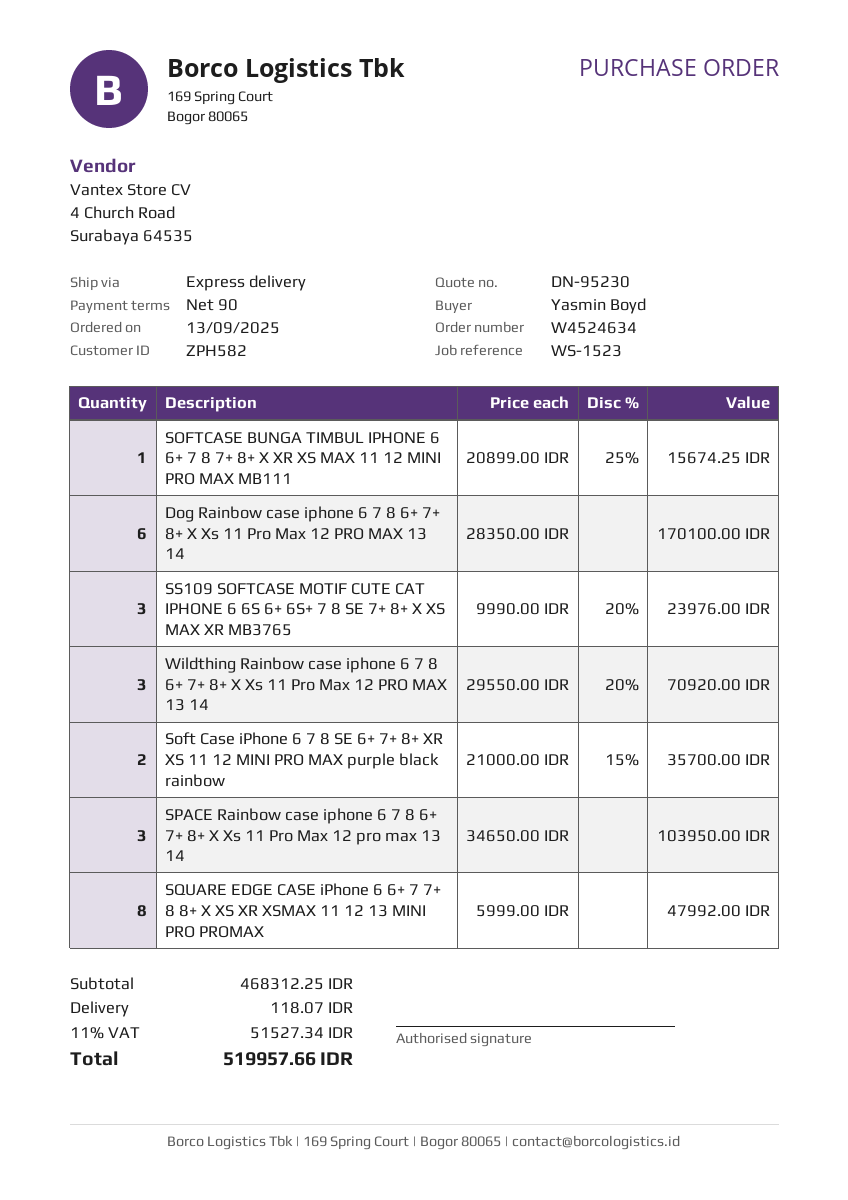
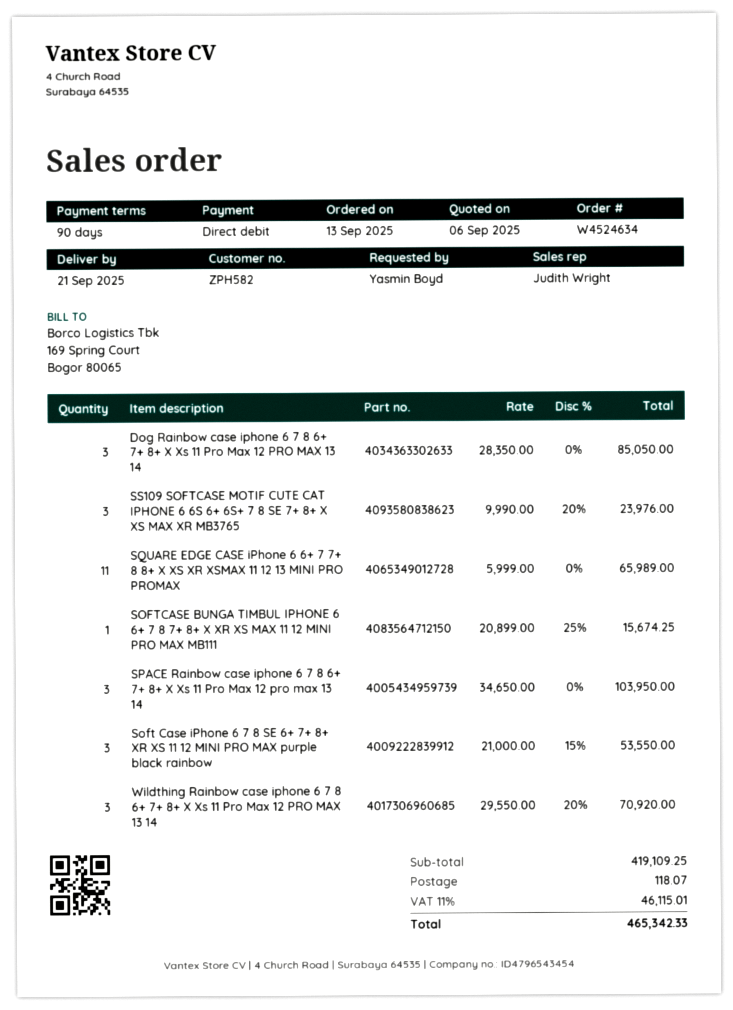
Dog Rainbow case iphone 6 7 8 6+ 7+ 8+ X Xs 11 Pro Max 12 PRO MAX 13 14: 6 x 28350.00 = 170100.00 -> 3 x 28350.00 = 85050.00
Soft Case iPhone 6 7 8 SE 6+ 7+ 8+ XR XS 11 12 MINI PRO MAX purple black rainbow: 2 x 21000.00 - 15% = 35700.00 -> 3 x 21000.00 - 15% = 53550.00
SQUARE EDGE CASE iPhone 6 6+ 7 7+ 8 8+ X XS XR XSMAX 11 12 13 MINI PRO PROMAX: 8 x 5999.00 = 47992.00 -> 11 x 5999.00 = 65989.00
subtotal: 468312.25 -> 419109.25
tax: 11% = 51527.34 -> 11% = 46115.01
total: 519957.66 -> 465342.33

